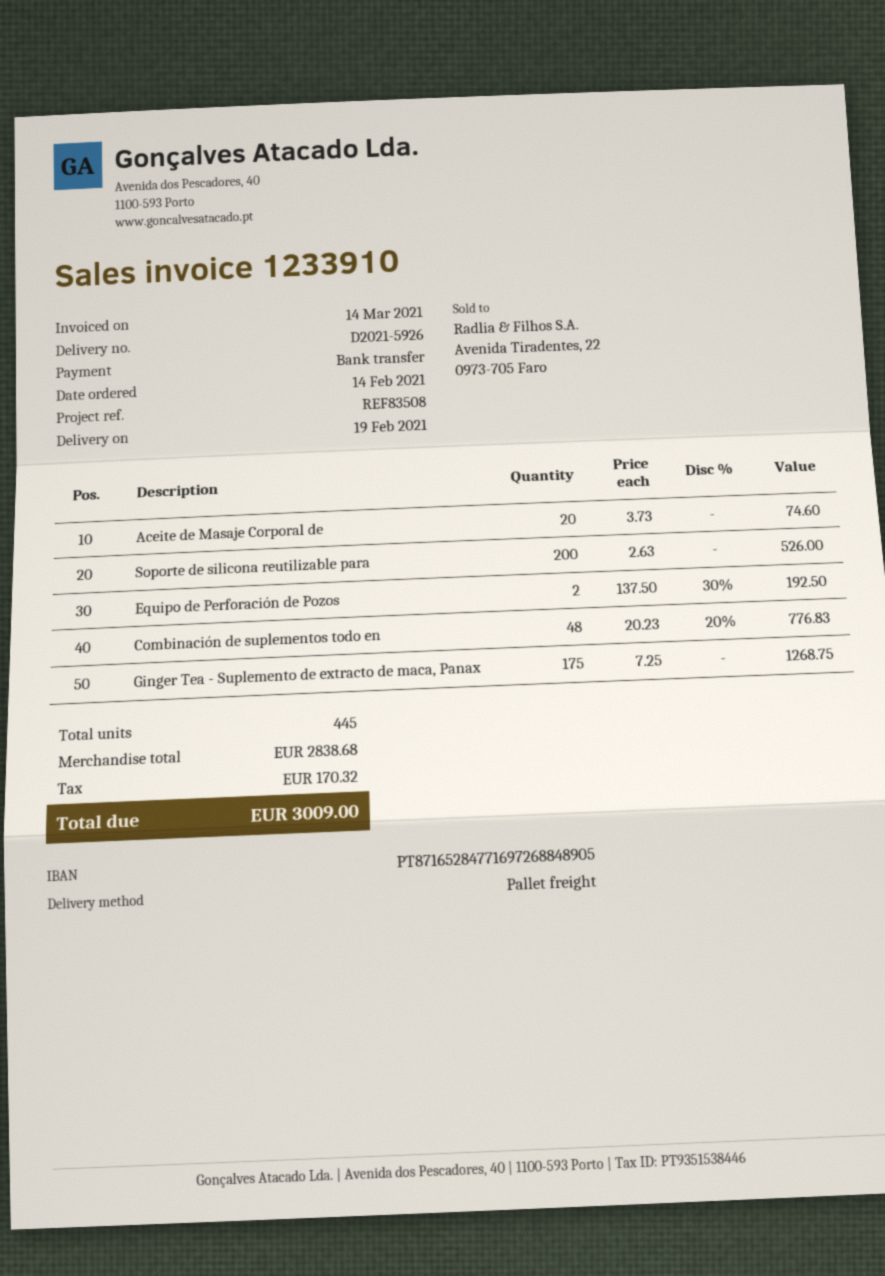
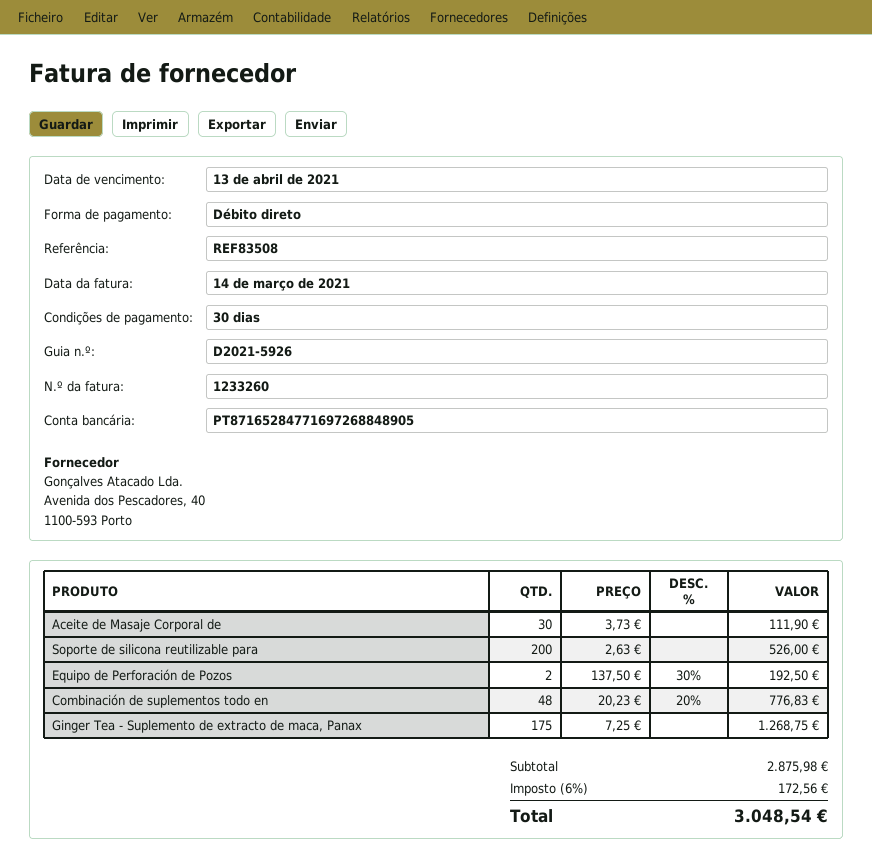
invoice number: 1233910 -> 1233260
payment method: bank transfer -> direct debit
Aceite de Masaje Corporal de: 20 x 3.73 = 74.60 -> 30 x 3.73 = 111.90
subtotal: 2838.68 -> 2875.98
tax: 170.32 -> 172.56
total: 3009.00 -> 3048.54

